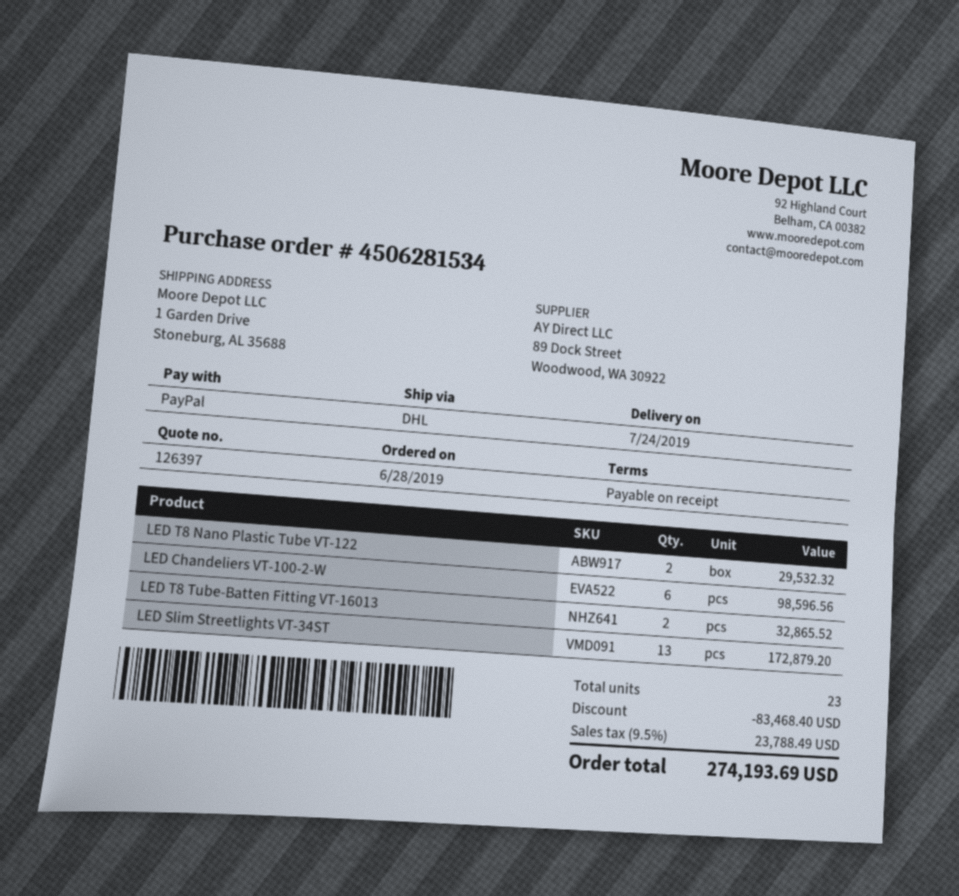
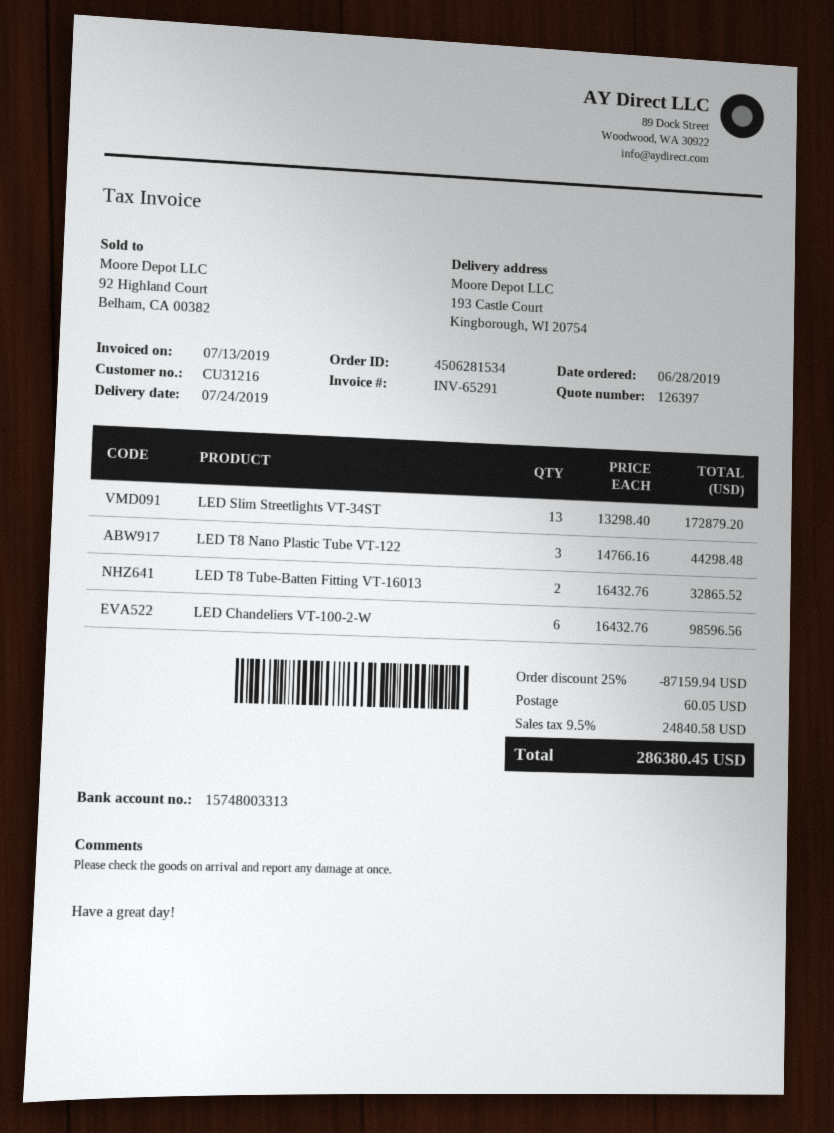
ship to: 1 Garden Drive, Stoneburg, AL 35688 -> 193 Castle Court, Kingborough, WI 20754
LED T8 Nano Plastic Tube VT-122: 2 for 29532.32 -> 3 for 44298.48
discount: 83468.40 -> 87159.94
shipping: none -> 60.05
tax: 9.5% = 23788.49 -> 9.5% = 24840.58
total: 274193.69 -> 286380.45

